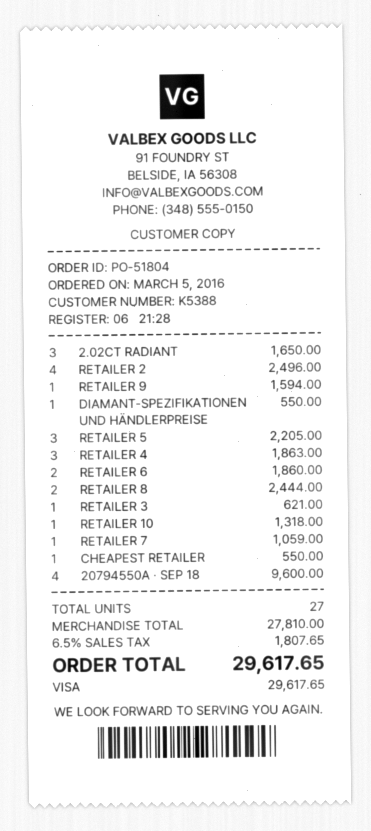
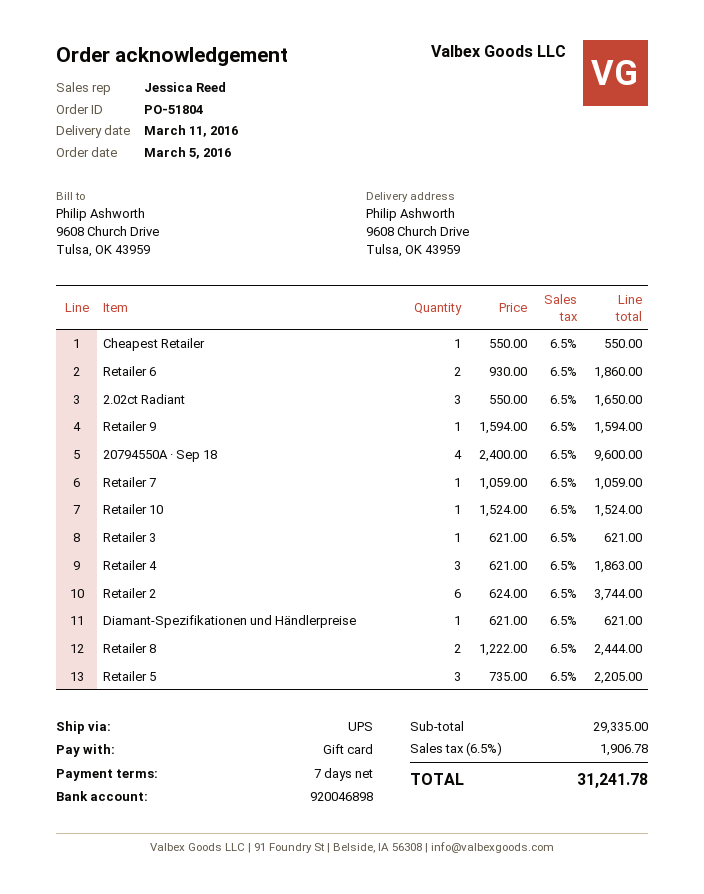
payment method: Visa -> gift card
RETAILER 2: 4 for 2496.00 -> 6 for 3744.00
DIAMANT-SPEZIFIKATIONEN UND HÄNDLERPREISE: 1 for 550.00 -> 1 for 621.00
RETAILER 10: 1 for 1318.00 -> 1 for 1524.00
subtotal: 27810.00 -> 29335.00
tax: 6.5% = 1807.65 -> 6.5% = 1906.78
total: 29617.65 -> 31241.78

